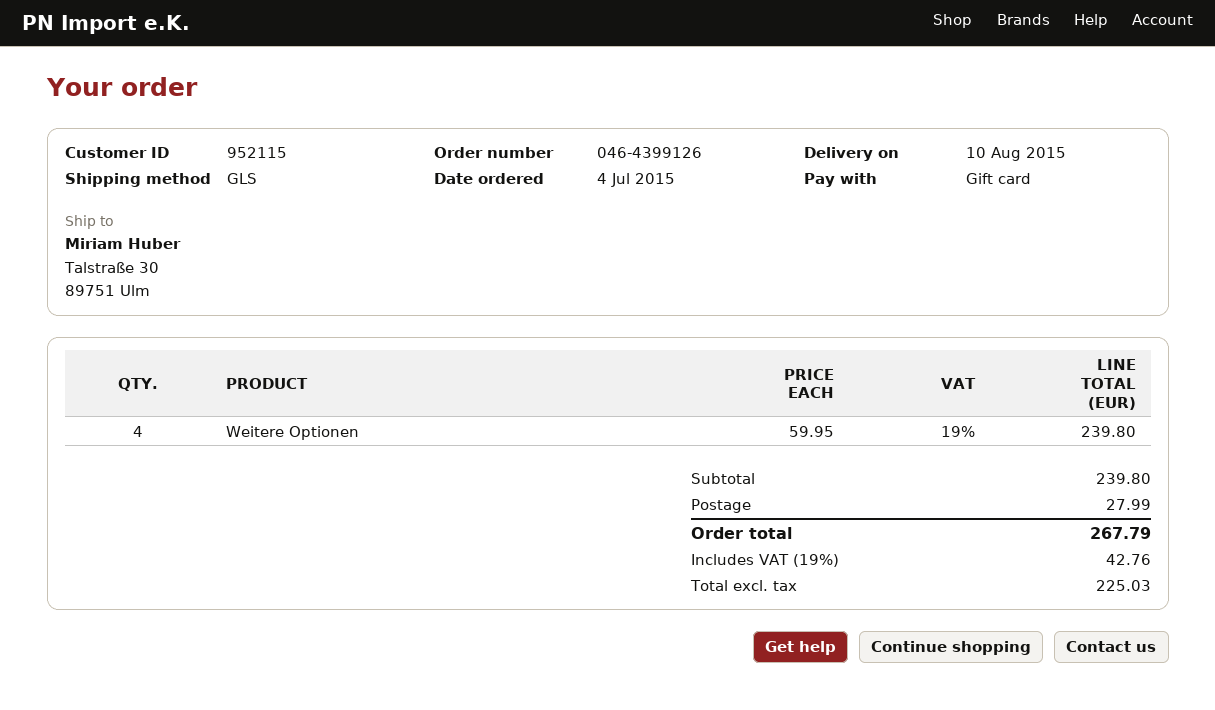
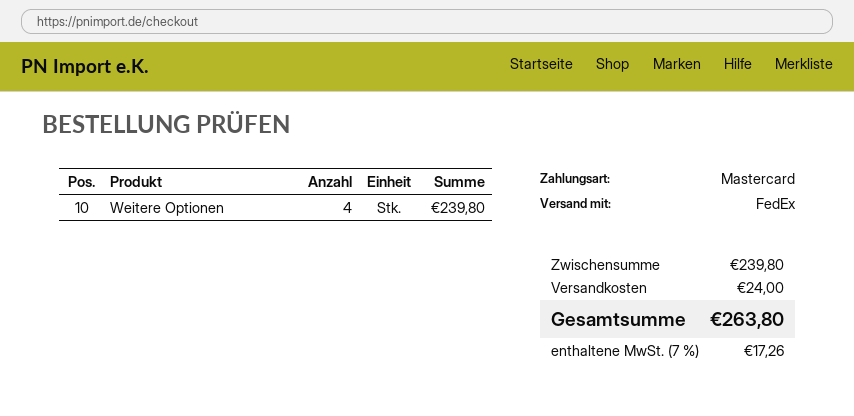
payment method: gift card -> Mastercard
shipping method: GLS -> FedEx
shipping: 27.99 -> 24.00
tax: 19% = 42.76 -> 7% = 17.26
total: 267.79 -> 263.80

